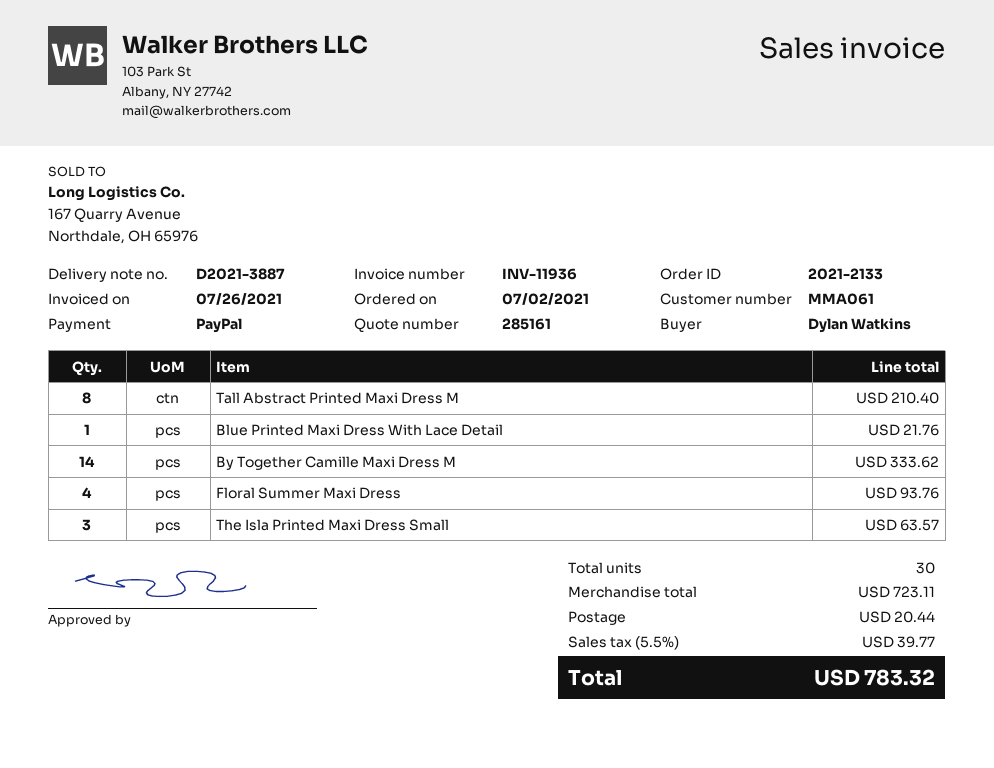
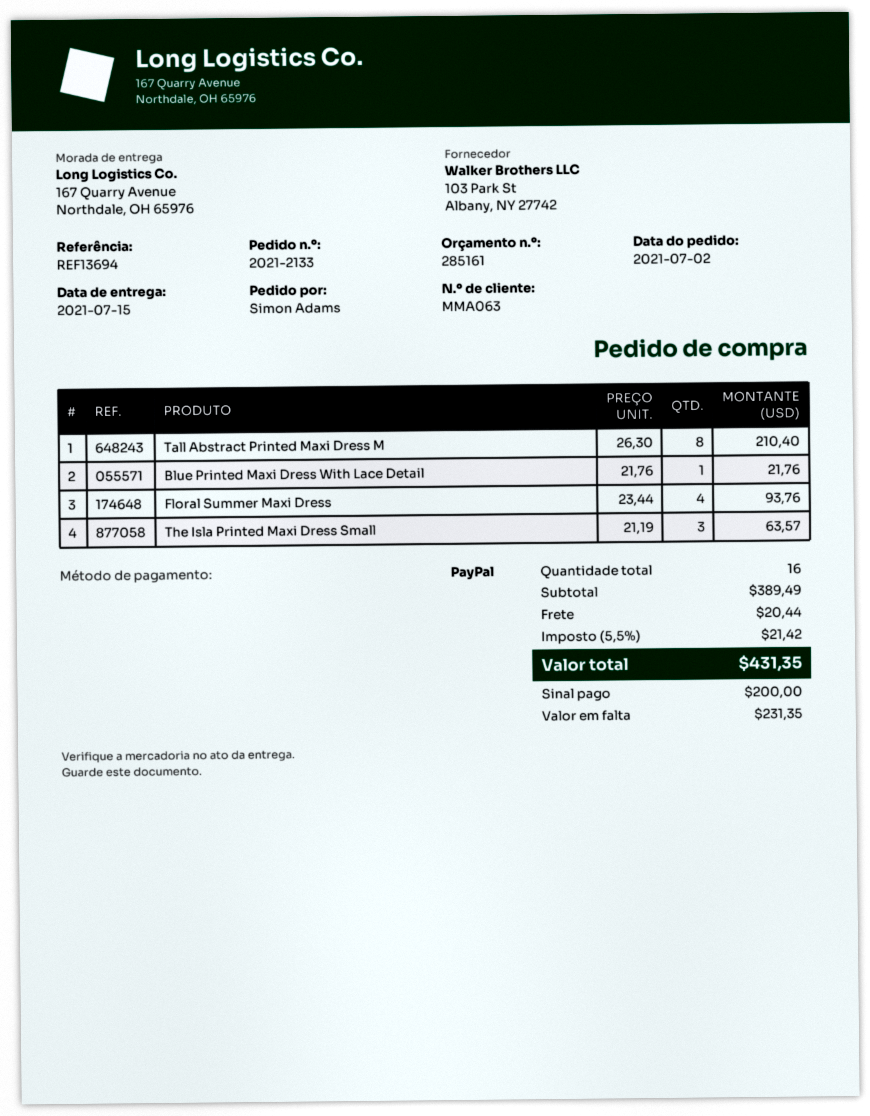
customer number: MMA061 -> MMA063
ordered by: Dylan Watkins -> Simon Adams
By Together Camille Maxi Dress M: 14 for 333.62 -> none
total quantity: 30 -> 16
subtotal: 723.11 -> 389.49
tax: 5.5% = 39.77 -> 5.5% = 21.42
total: 783.32 -> 431.35

